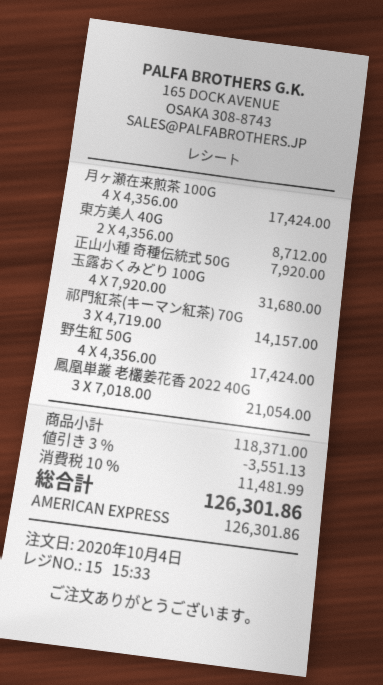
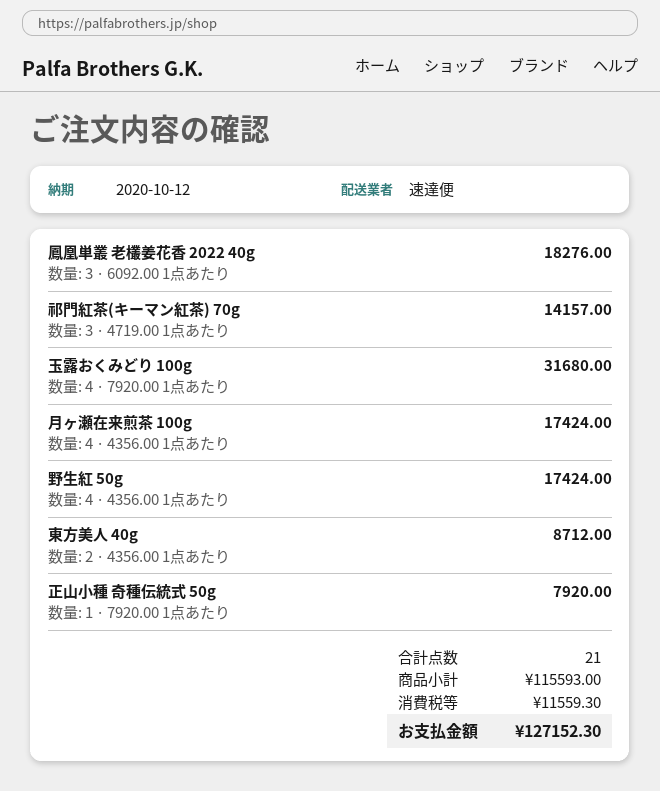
鳳凰単叢 老欉姜花香 2022 40G: 3 x 7018.00 = 21054.00 -> 3 x 6092.00 = 18276.00
subtotal: 118371.00 -> 115593.00
discount: 3% = 3551.13 -> none
tax: 11481.99 -> 11559.30
total: 126301.86 -> 127152.30

